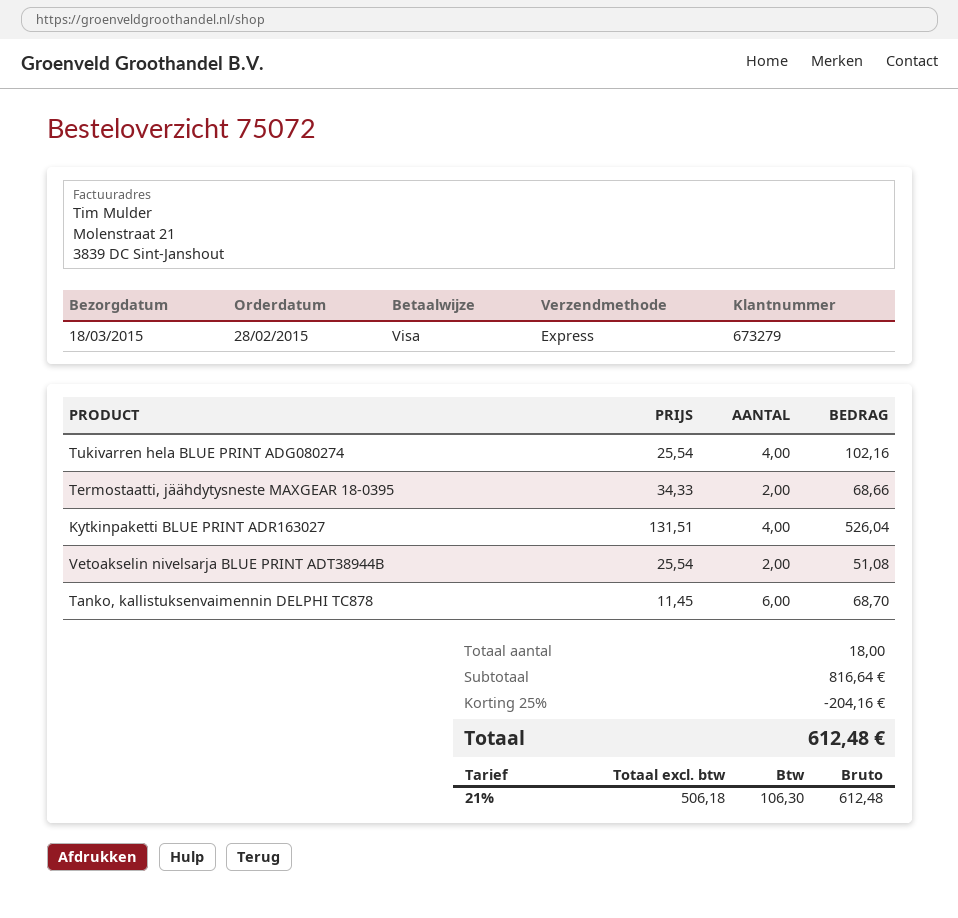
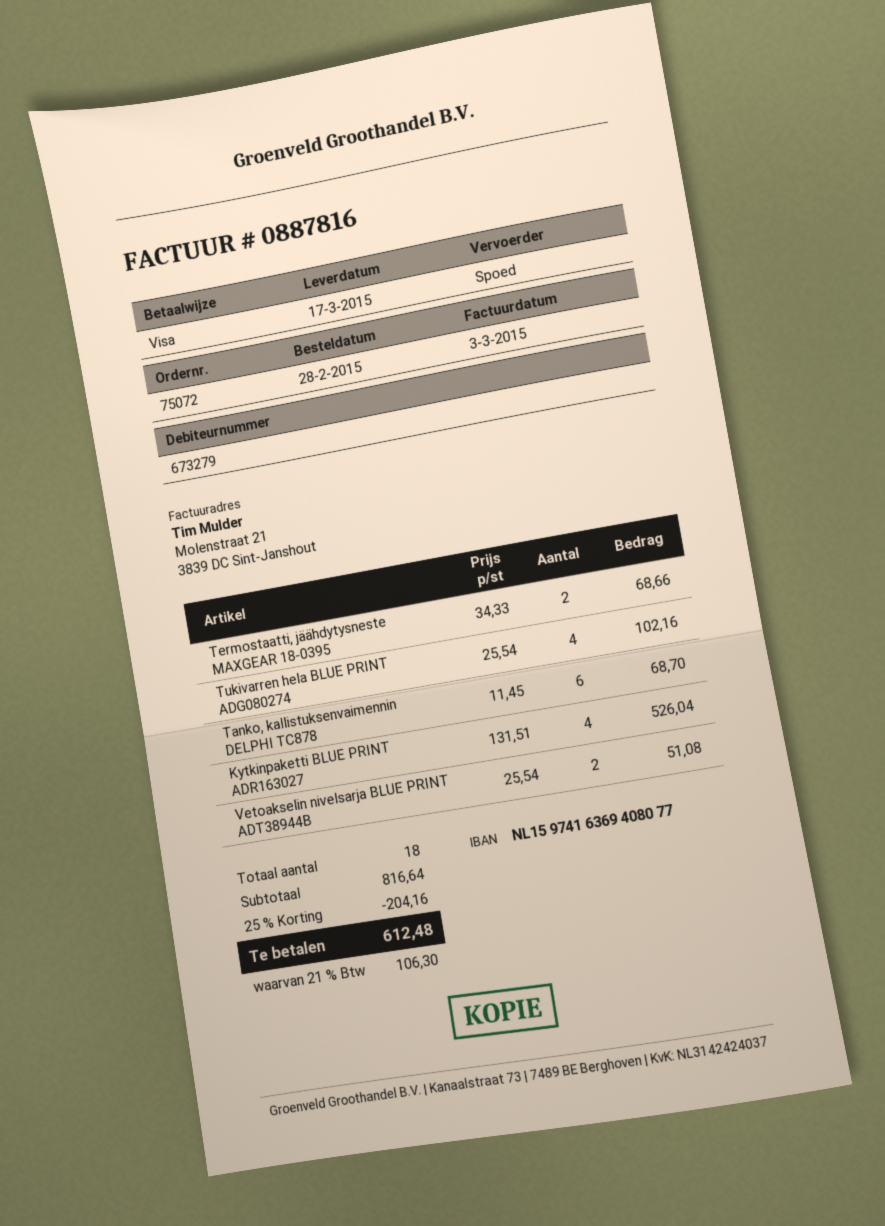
delivery date: 2015-03-18 -> 2015-03-17

